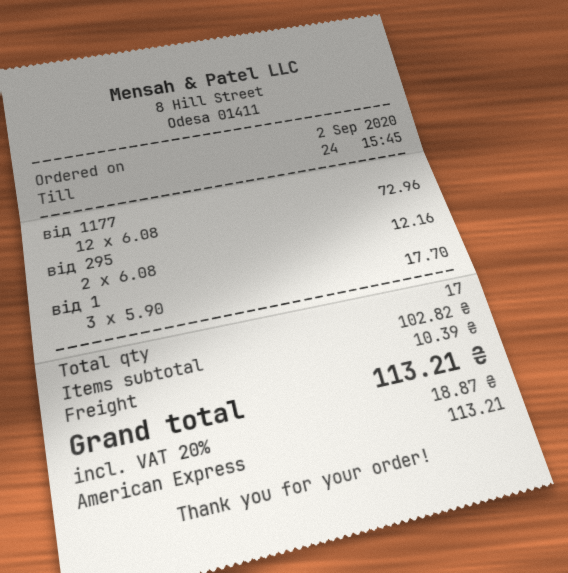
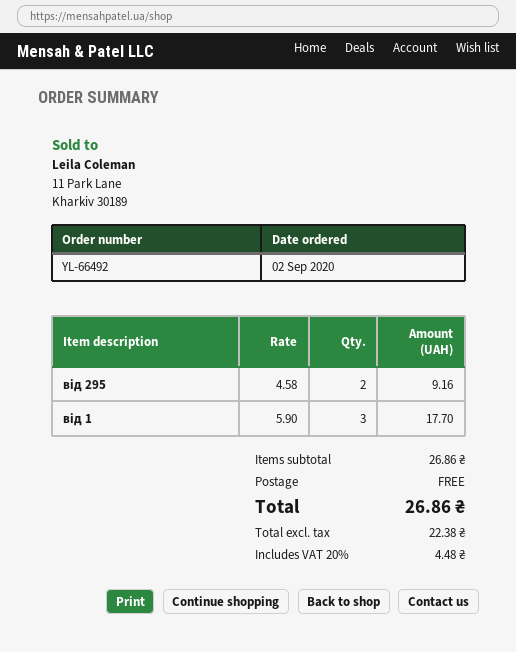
від 1177: 12 x 6.08 = 72.96 -> none
від 295: 2 x 6.08 = 12.16 -> 2 x 4.58 = 9.16
subtotal: 102.82 -> 26.86
shipping: 10.39 -> 0.00
tax: 20% = 18.87 -> 20% = 4.48
total: 113.21 -> 26.86

